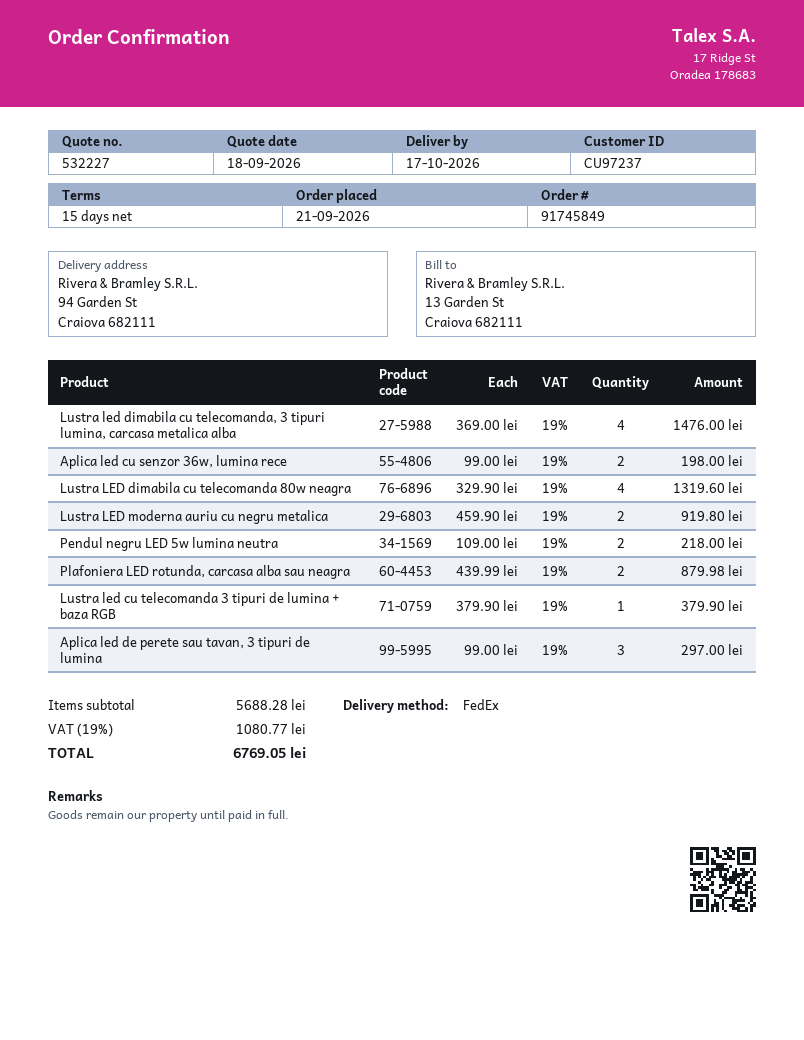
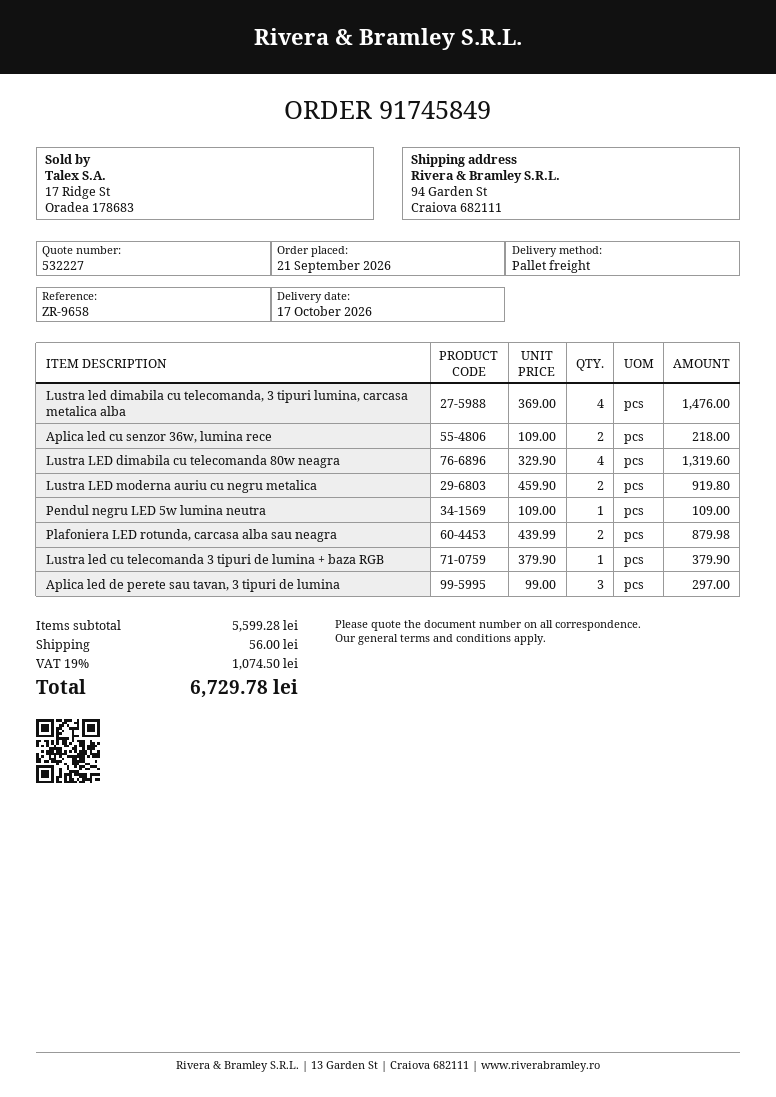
shipping method: FedEx -> pallet freight
Aplica led cu senzor 36w, lumina rece: 2 x 99.00 = 198.00 -> 2 x 109.00 = 218.00
Pendul negru LED 5w lumina neutra: 2 x 109.00 = 218.00 -> 1 x 109.00 = 109.00
subtotal: 5688.28 -> 5599.28
shipping: none -> 56.00
tax: 19% = 1080.77 -> 19% = 1074.50
total: 6769.05 -> 6729.78

